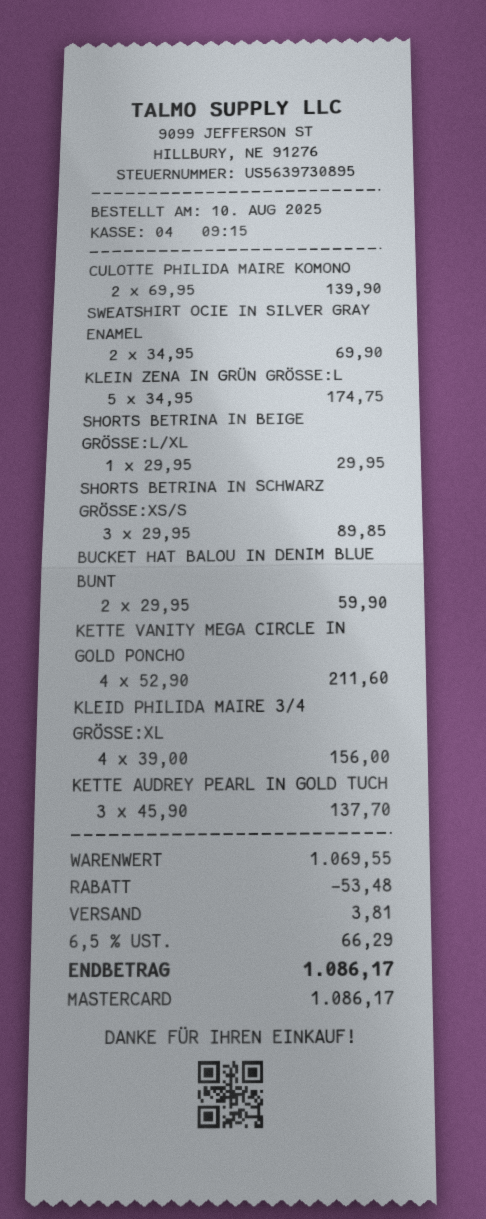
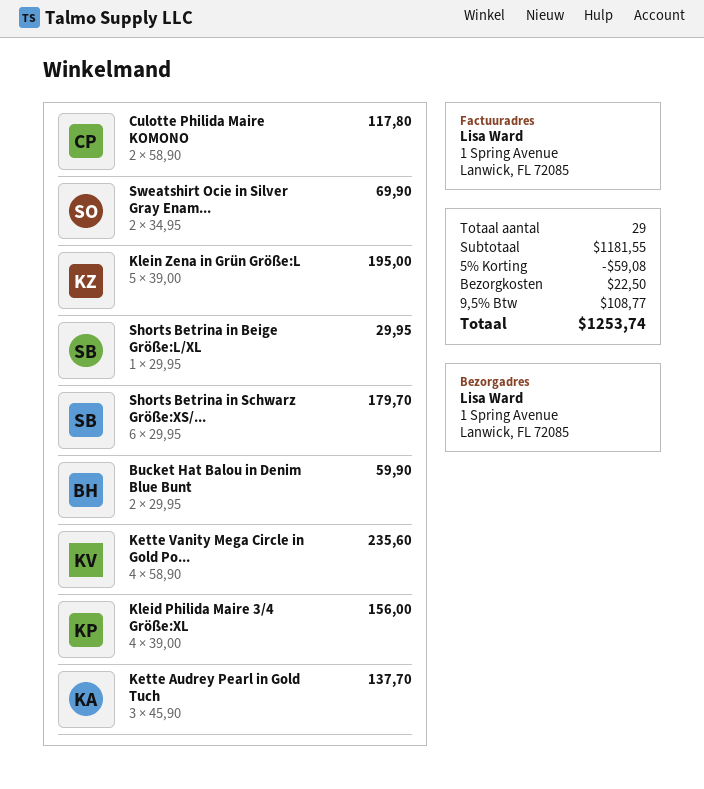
CULOTTE PHILIDA MAIRE KOMONO: 2 x 69.95 = 139.90 -> 2 x 58.90 = 117.80
KLEIN ZENA IN GRÜN GRÖSSE:L: 5 x 34.95 = 174.75 -> 5 x 39.00 = 195.00
SHORTS BETRINA IN SCHWARZ GRÖSSE:XS/S: 3 x 29.95 = 89.85 -> 6 x 29.95 = 179.70
KETTE VANITY MEGA CIRCLE IN GOLD PONCHO: 4 x 52.90 = 211.60 -> 4 x 58.90 = 235.60
subtotal: 1069.55 -> 1181.55
discount: 53.48 -> 59.08
shipping: 3.81 -> 22.50
tax: 6.5% = 66.29 -> 9.5% = 108.77
total: 1086.17 -> 1253.74

